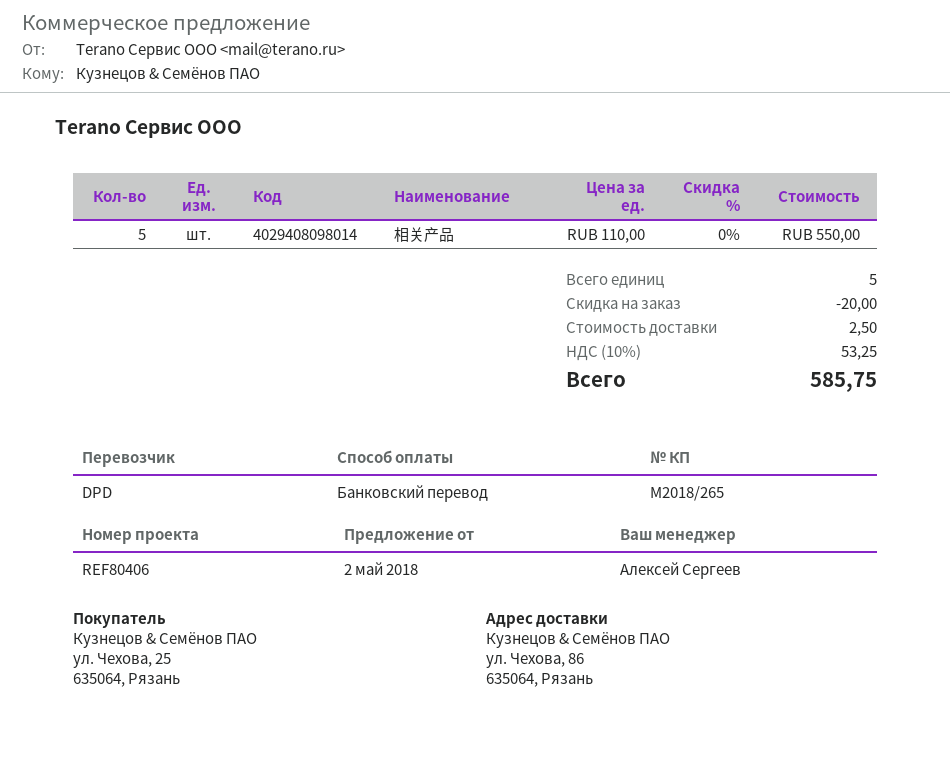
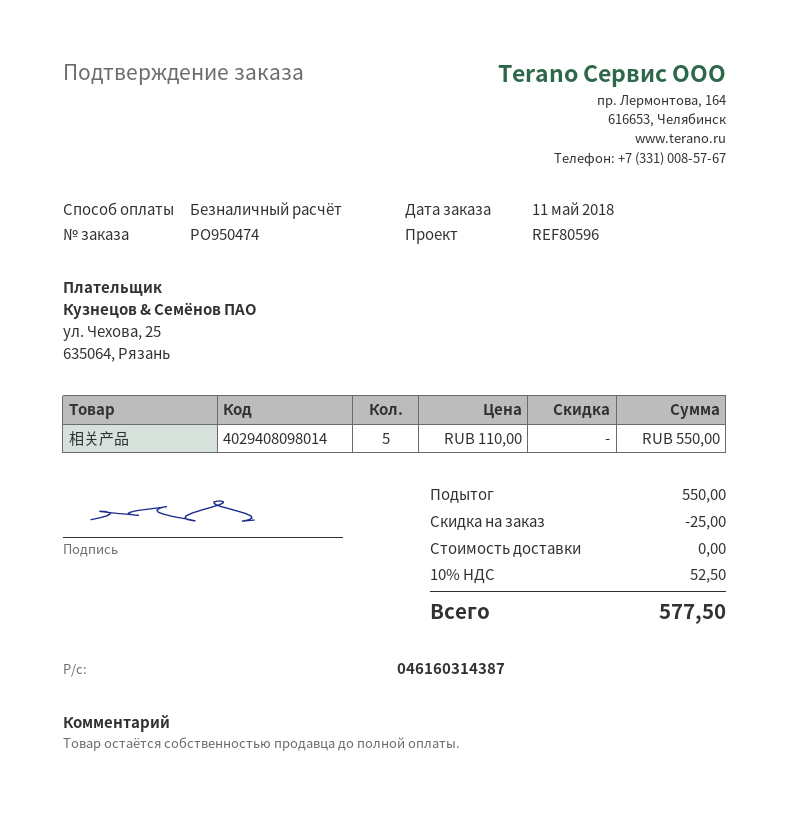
reference: REF80406 -> REF80596
discount: 20.00 -> 25.00
shipping: 2.50 -> 0.00
tax: 10% = 53.25 -> 10% = 52.50
total: 585.75 -> 577.50

